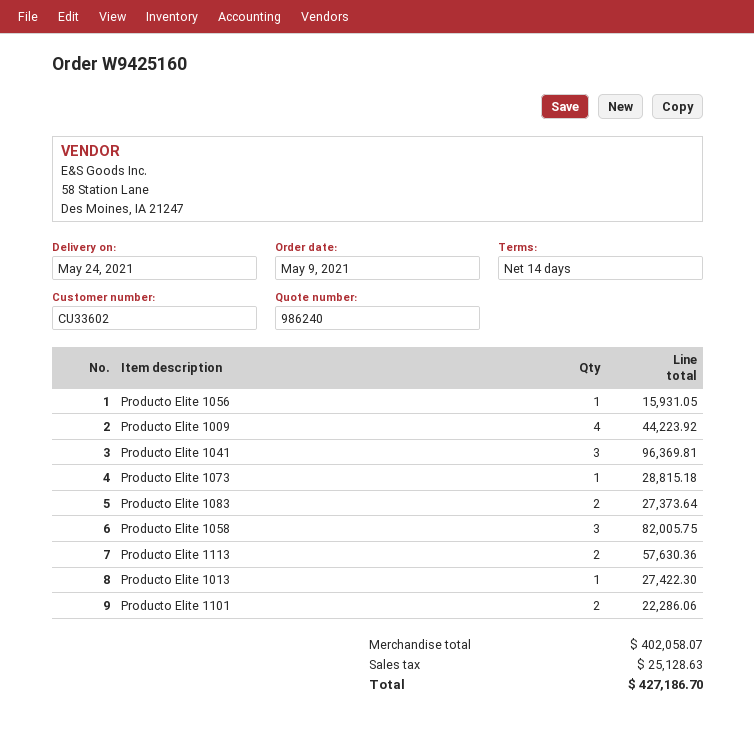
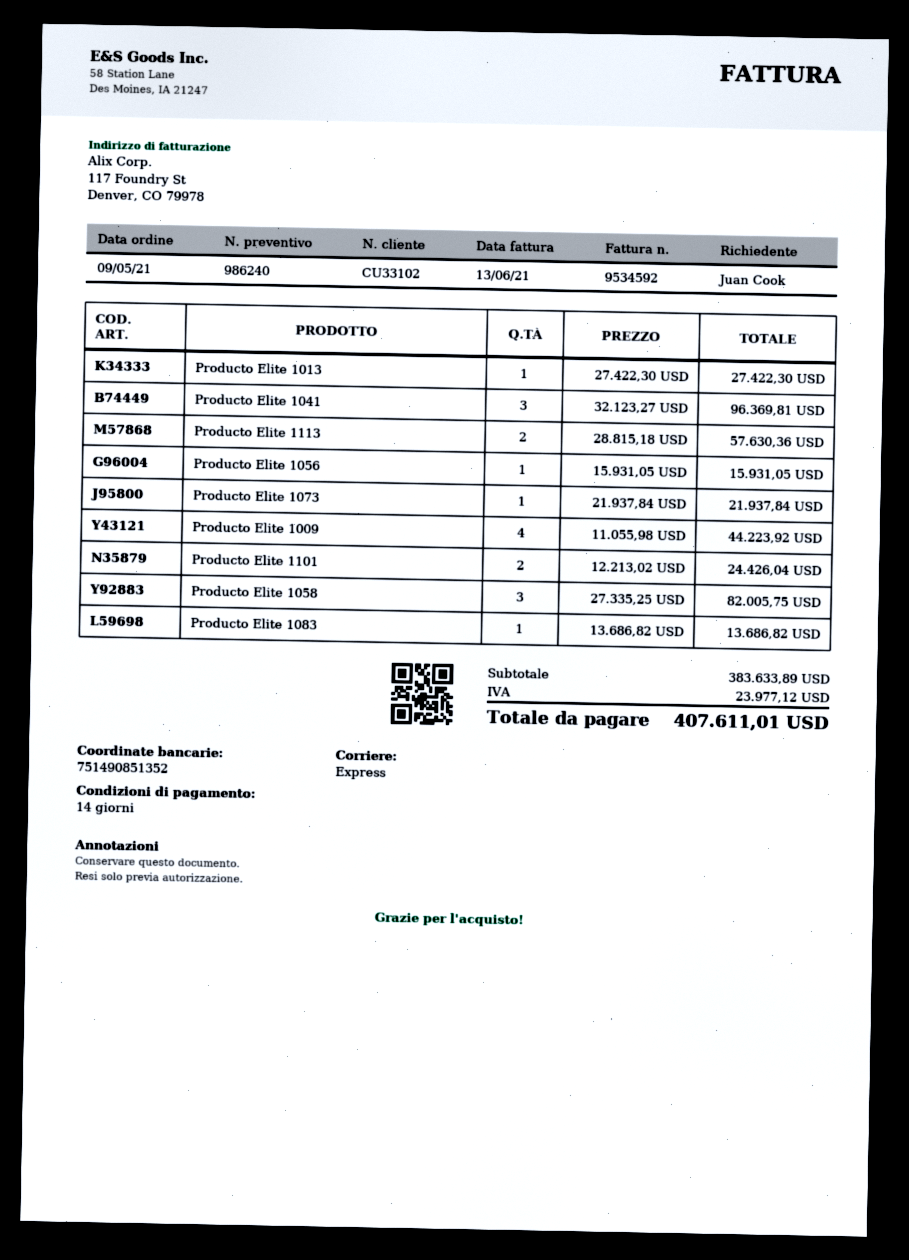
customer number: CU33602 -> CU33102
Producto Elite 1073: 1 for 28815.18 -> 1 for 21937.84
Producto Elite 1083: 2 for 27373.64 -> 1 for 13686.82
Producto Elite 1101: 2 for 22286.06 -> 2 for 24426.04
subtotal: 402058.07 -> 383633.89
tax: 25128.63 -> 23977.12
total: 427186.70 -> 407611.01

